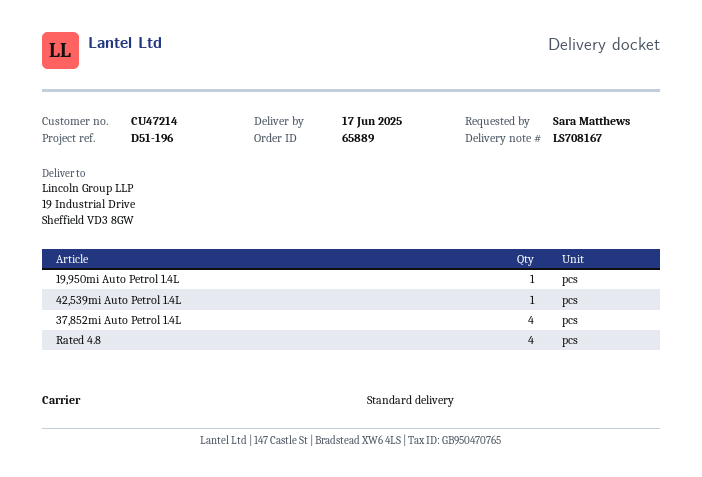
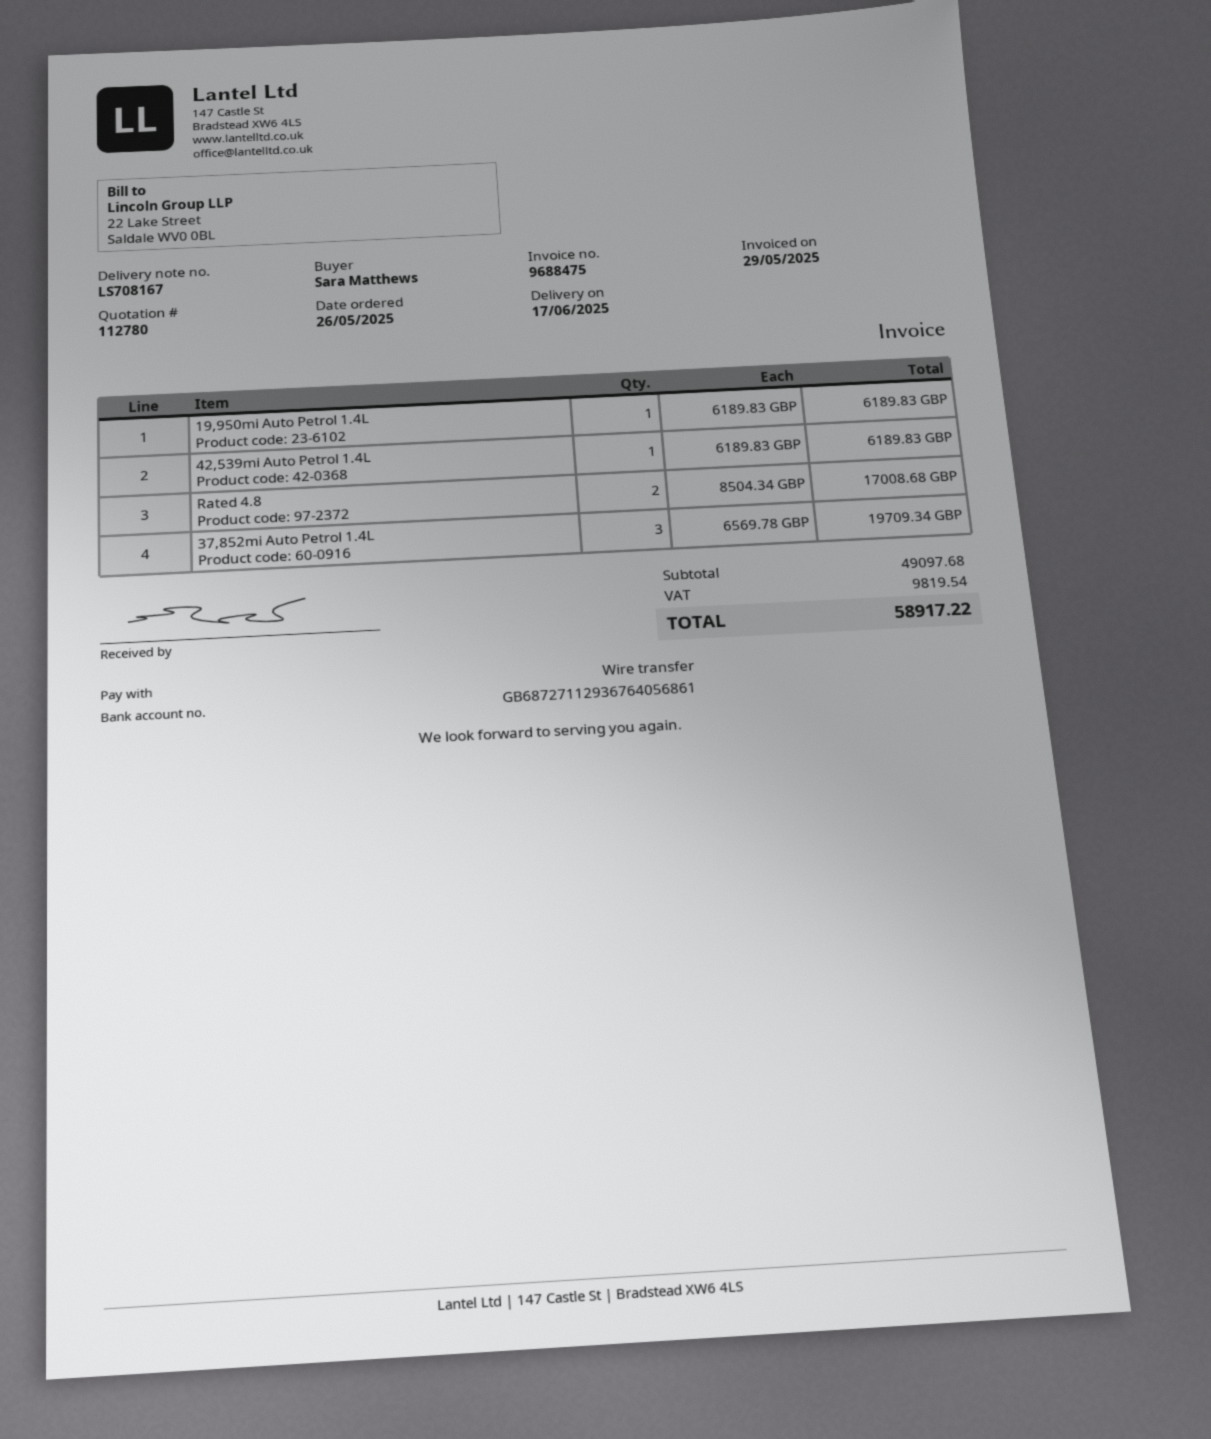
37,852mi Auto Petrol 1.4L: 4 -> 3
Rated 4.8: 4 -> 2

